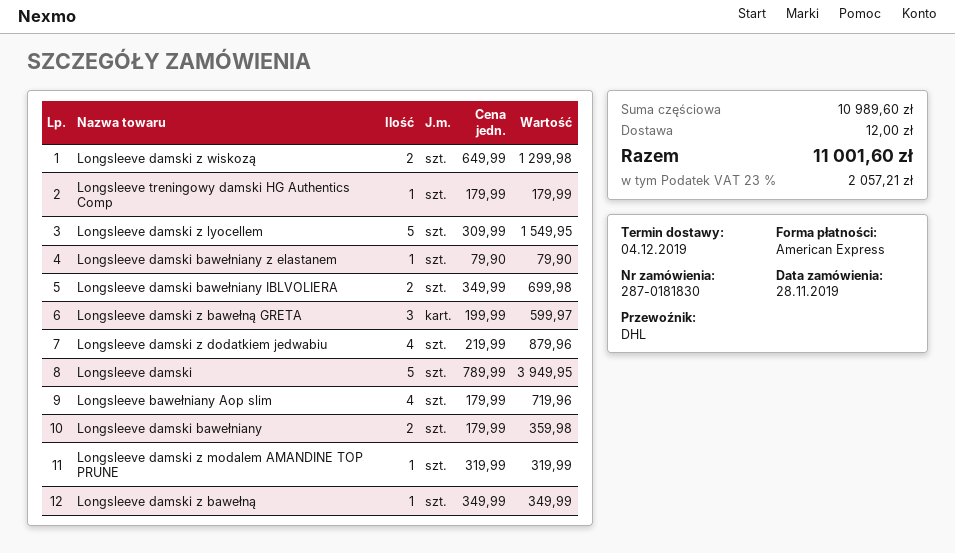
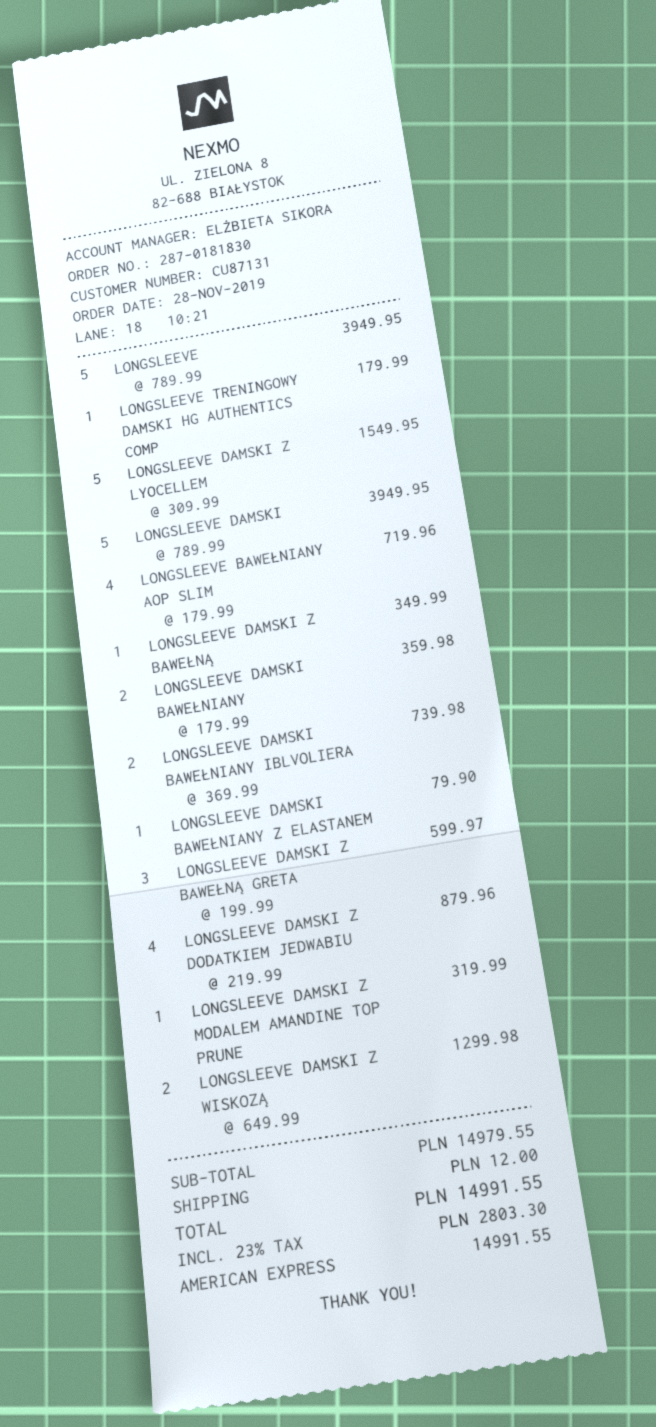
Longsleeve damski bawełniany IBLVOLIERA: 2 x 349.99 = 699.98 -> 2 x 369.99 = 739.98
LONGSLEEVE: none -> 5 x 789.99 = 3949.95
subtotal: 10989.60 -> 14979.55
tax: 23% = 2057.21 -> 23% = 2803.30
total: 11001.60 -> 14991.55

